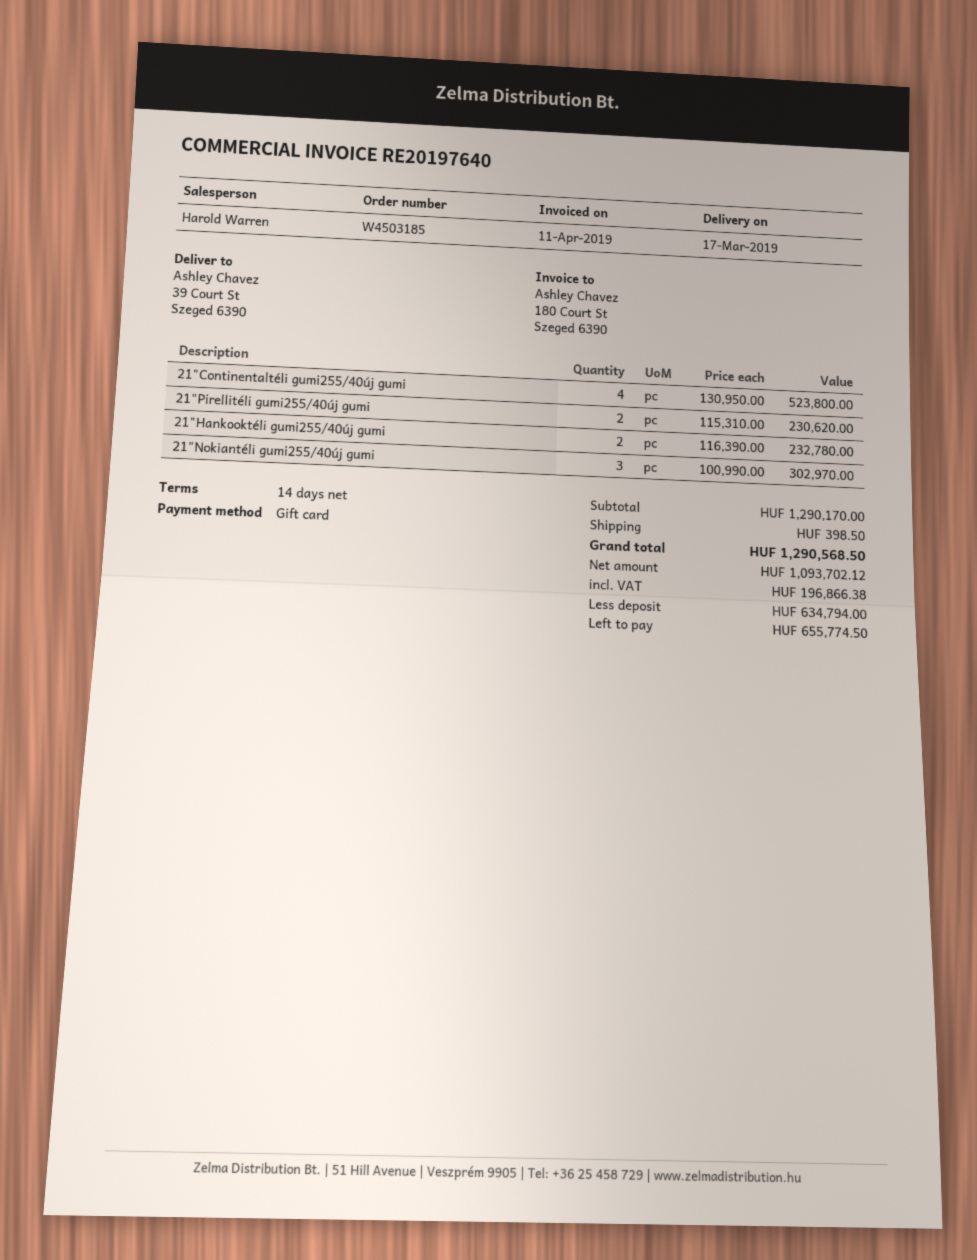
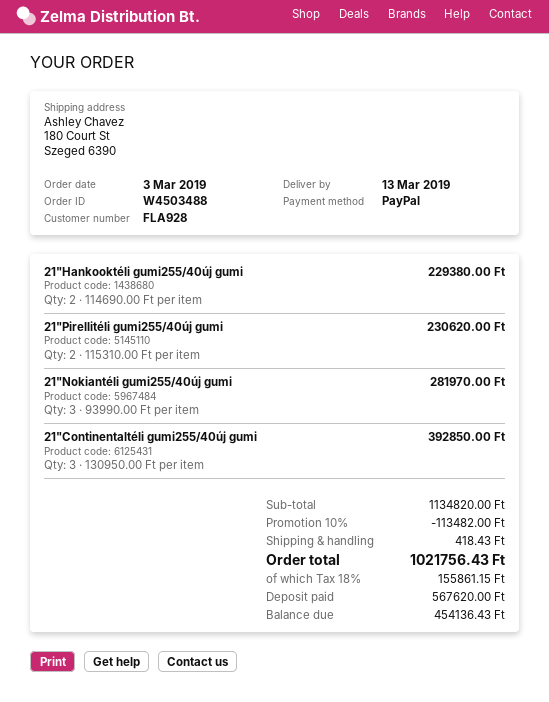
order number: W4503185 -> W4503488
delivery date: 2019-03-17 -> 2019-03-13
payment method: gift card -> PayPal
ship to: 39 Court St, Szeged 6390 -> 180 Court St, Szeged 6390
21"Continentaltéli gumi255/40új gumi: 4 x 130950.00 = 523800.00 -> 3 x 130950.00 = 392850.00
21"Hankooktéli gumi255/40új gumi: 2 x 116390.00 = 232780.00 -> 2 x 114690.00 = 229380.00
21"Nokiantéli gumi255/40új gumi: 3 x 100990.00 = 302970.00 -> 3 x 93990.00 = 281970.00
subtotal: 1290170.00 -> 1134820.00
discount: none -> 10% = 113482.00
shipping: 398.50 -> 418.43
tax: 196866.38 -> 155861.15
total: 1290568.50 -> 1021756.43
deposit: 634794.00 -> 567620.00
balance: 655774.50 -> 454136.43

